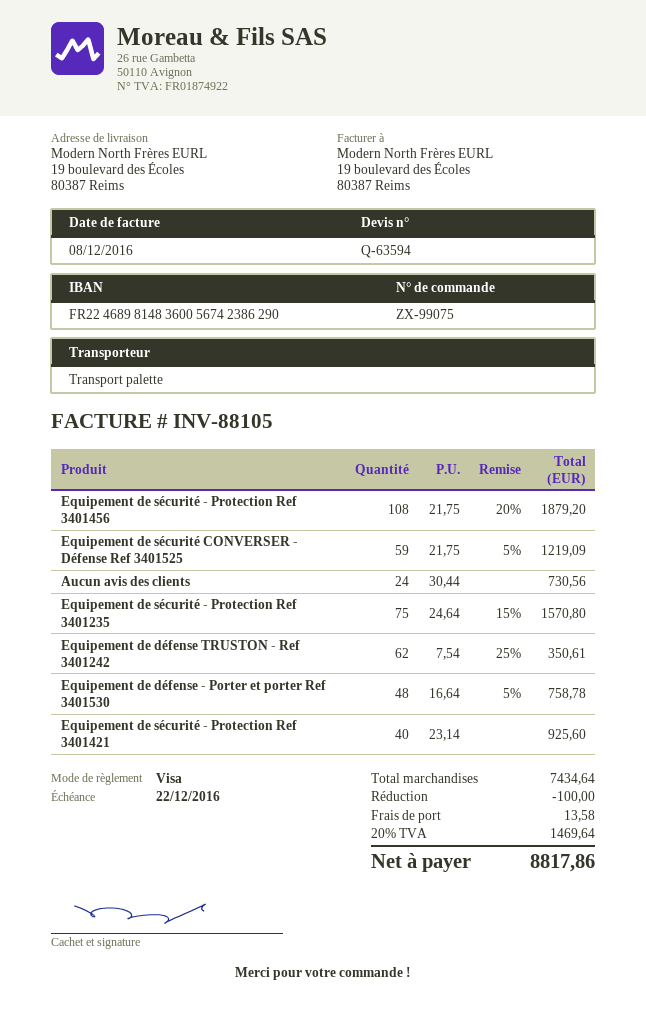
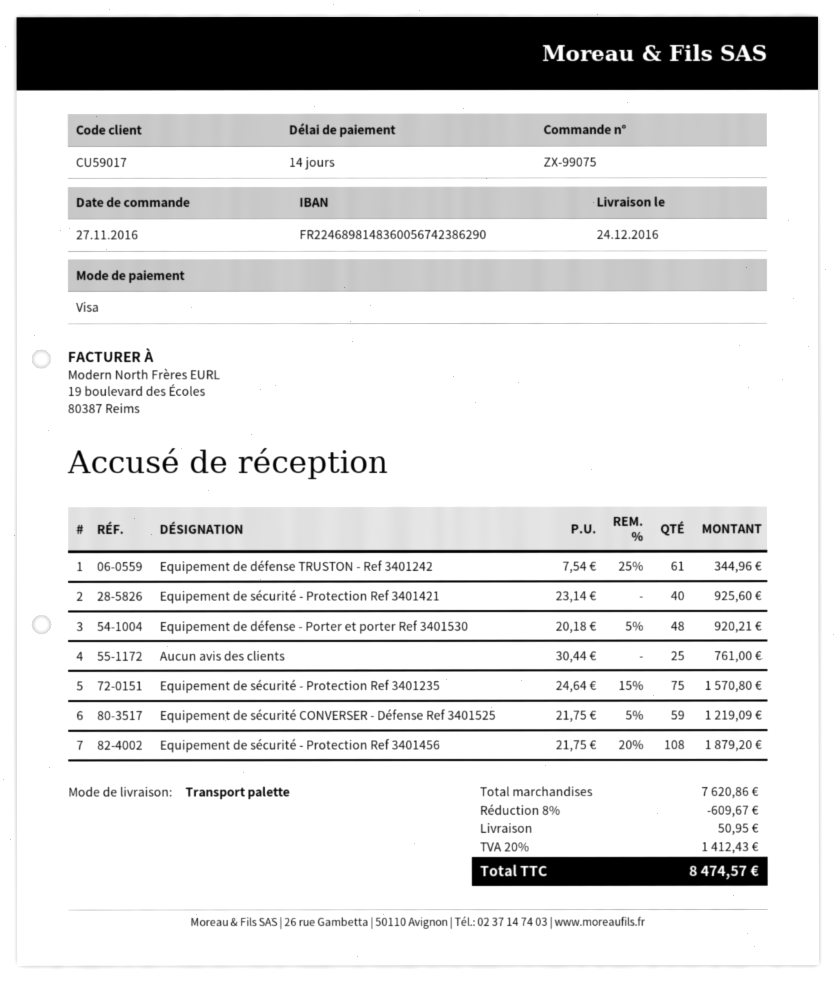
Aucun avis des clients: 24 x 30.44 = 730.56 -> 25 x 30.44 = 761.00
Equipement de défense TRUSTON - Ref 3401242: 62 x 7.54 - 25% = 350.61 -> 61 x 7.54 - 25% = 344.96
Equipement de défense - Porter et porter Ref 3401530: 48 x 16.64 - 5% = 758.78 -> 48 x 20.18 - 5% = 920.21
subtotal: 7434.64 -> 7620.86
discount: 100.00 -> 609.67
shipping: 13.58 -> 50.95
tax: 20% = 1469.64 -> 20% = 1412.43
total: 8817.86 -> 8474.57

